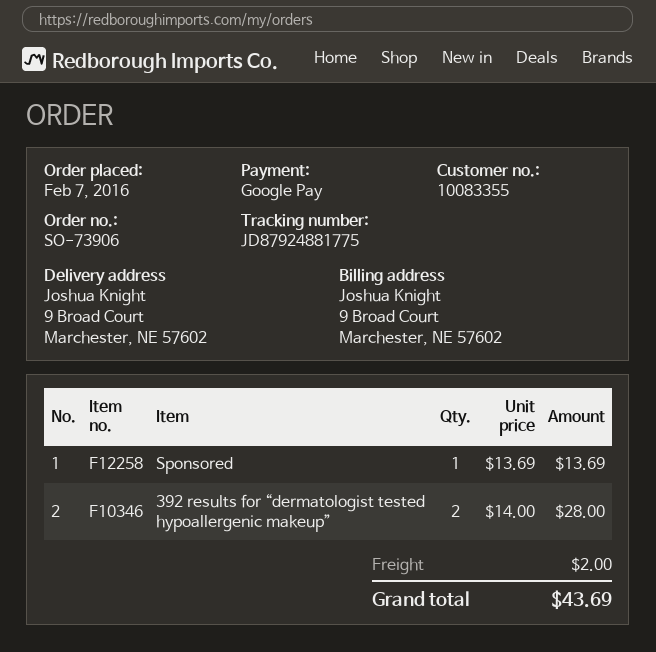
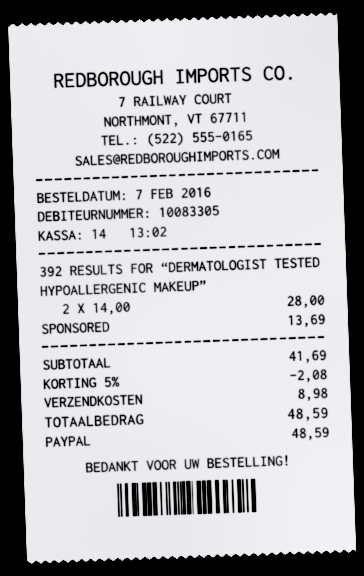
customer number: 10083355 -> 10083305
payment method: Google Pay -> PayPal
discount: none -> 5% = 2.08
shipping: 2.00 -> 8.98
total: 43.69 -> 48.59

